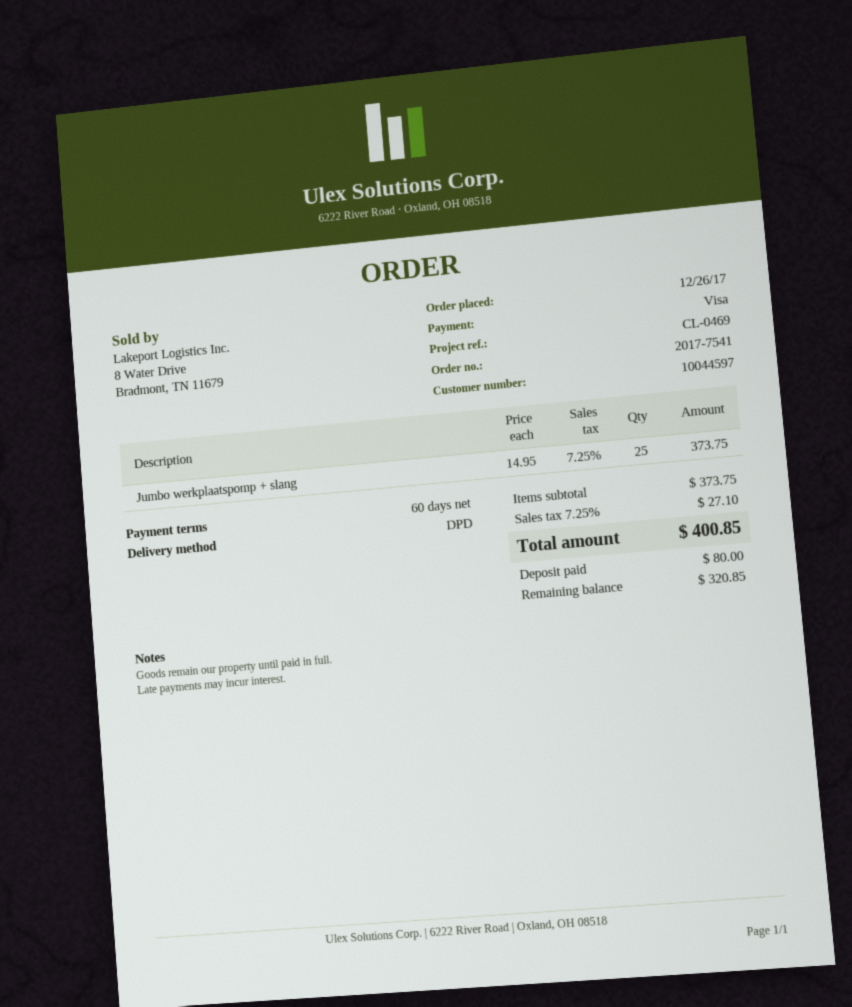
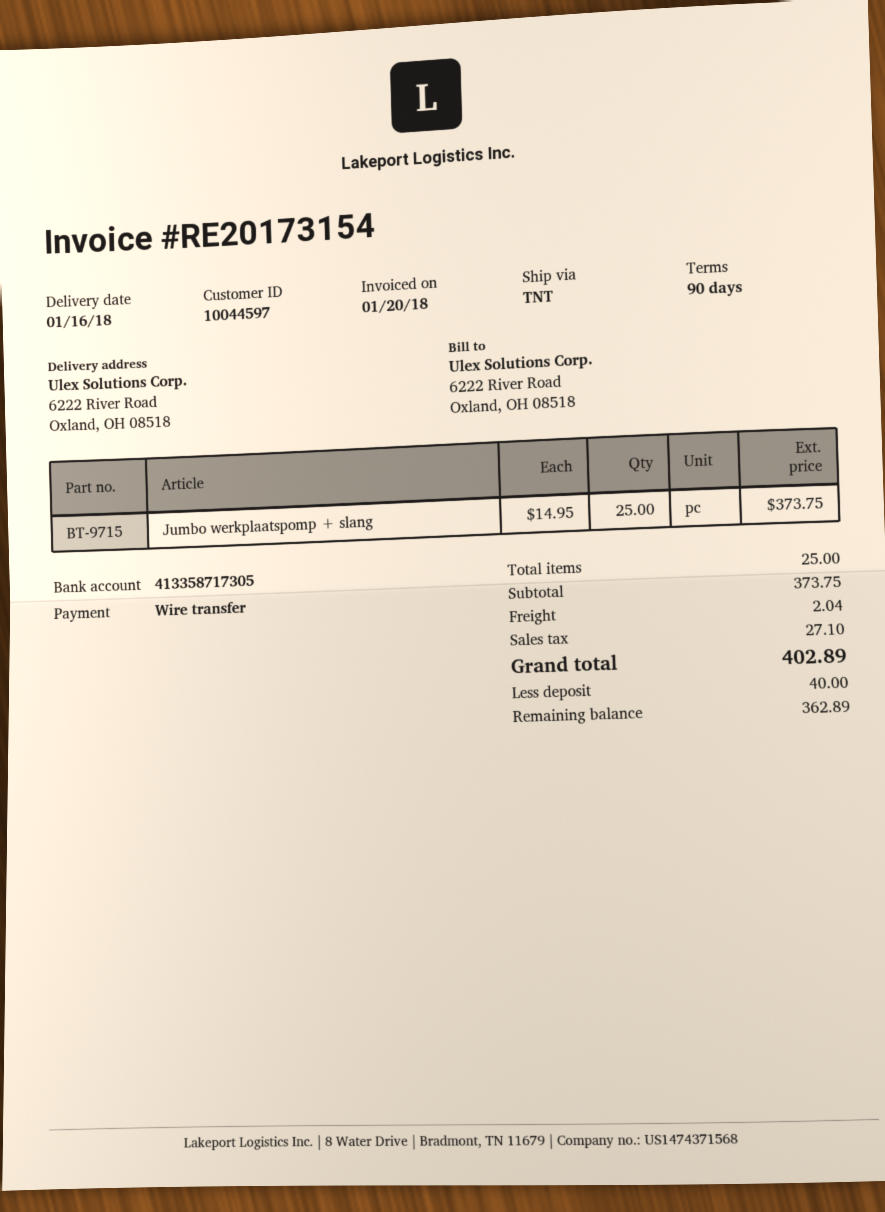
payment terms: 60 days -> 90 days
payment method: Visa -> bank transfer
shipping method: DPD -> TNT
shipping: none -> 2.04
total: 400.85 -> 402.89
deposit: 80.00 -> 40.00
balance: 320.85 -> 362.89

